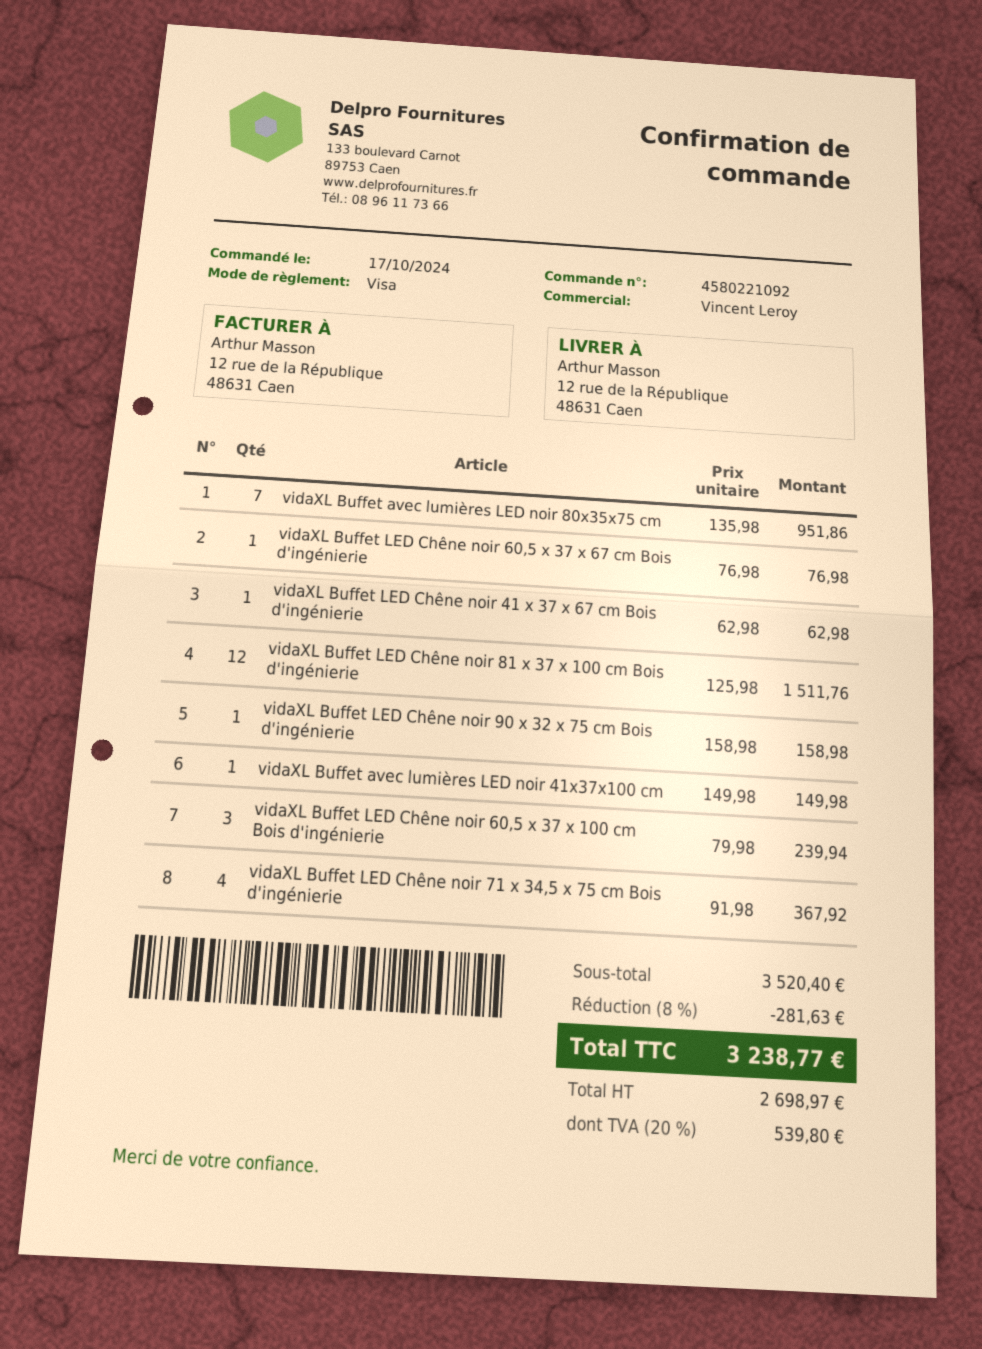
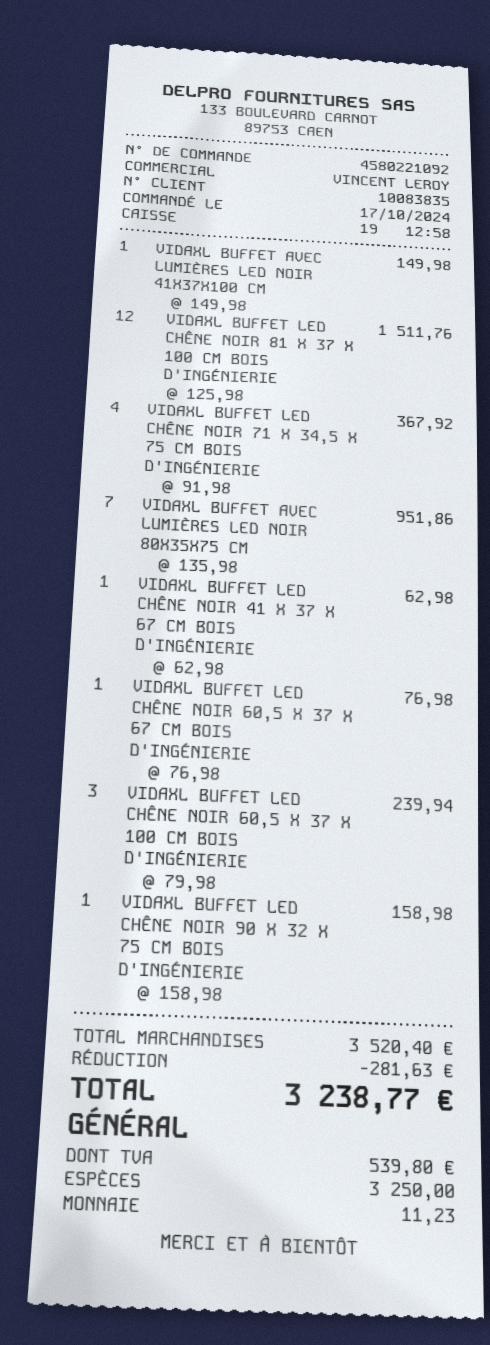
payment method: Visa -> cash

